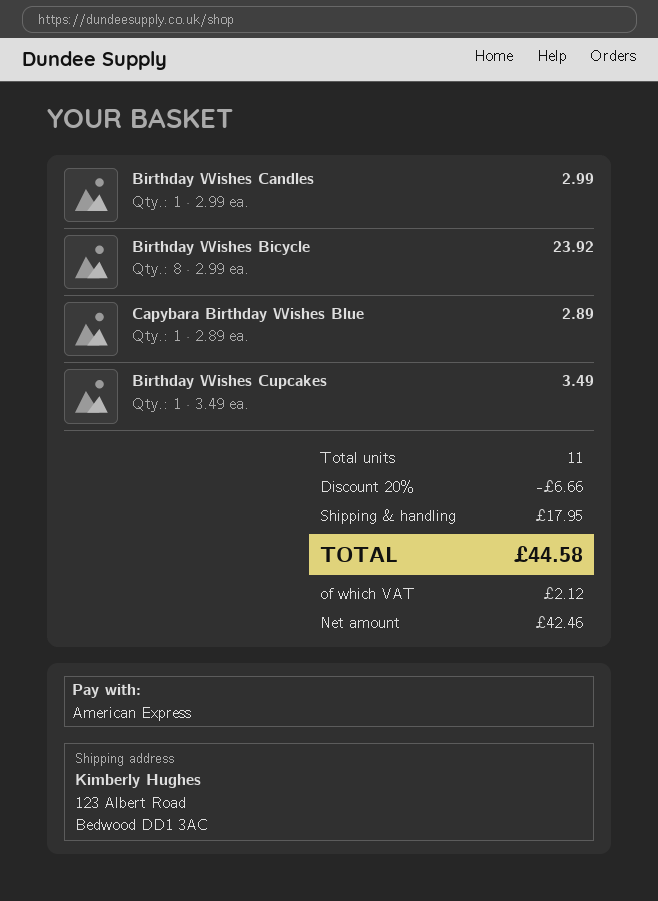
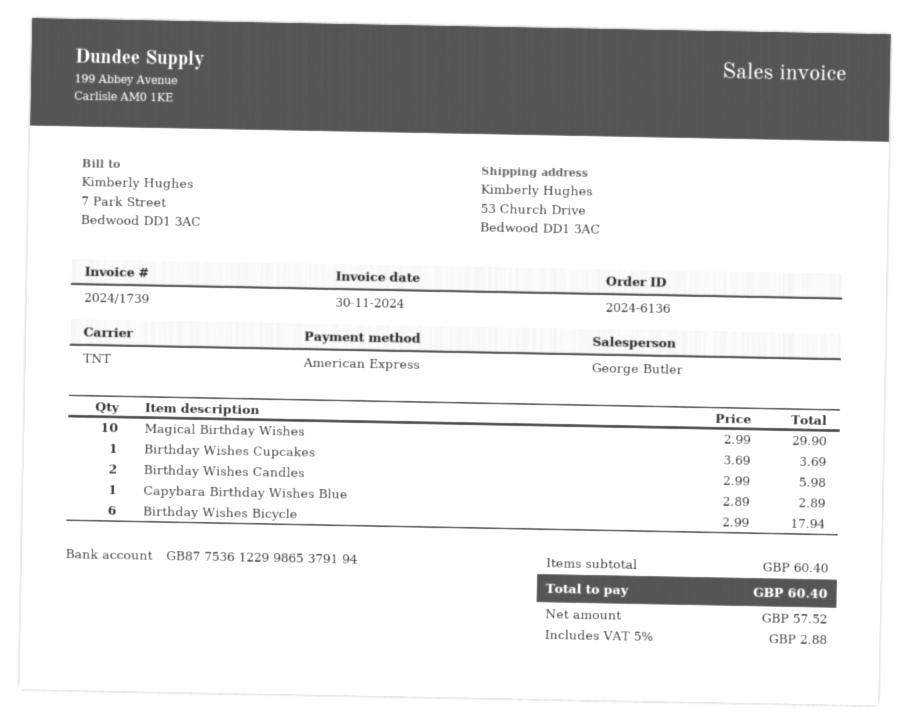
ship to: 123 Albert Road, Bedwood DD1 3AC -> 53 Church Drive, Bedwood DD1 3AC
Birthday Wishes Candles: 1 x 2.99 = 2.99 -> 2 x 2.99 = 5.98
Birthday Wishes Bicycle: 8 x 2.99 = 23.92 -> 6 x 2.99 = 17.94
Birthday Wishes Cupcakes: 1 x 3.49 = 3.49 -> 1 x 3.69 = 3.69
Magical Birthday Wishes: none -> 10 x 2.99 = 29.90
discount: 20% = 6.66 -> none
shipping: 17.95 -> none
net: 42.46 -> 57.52
tax: 2.12 -> 2.88
total: 44.58 -> 60.40

